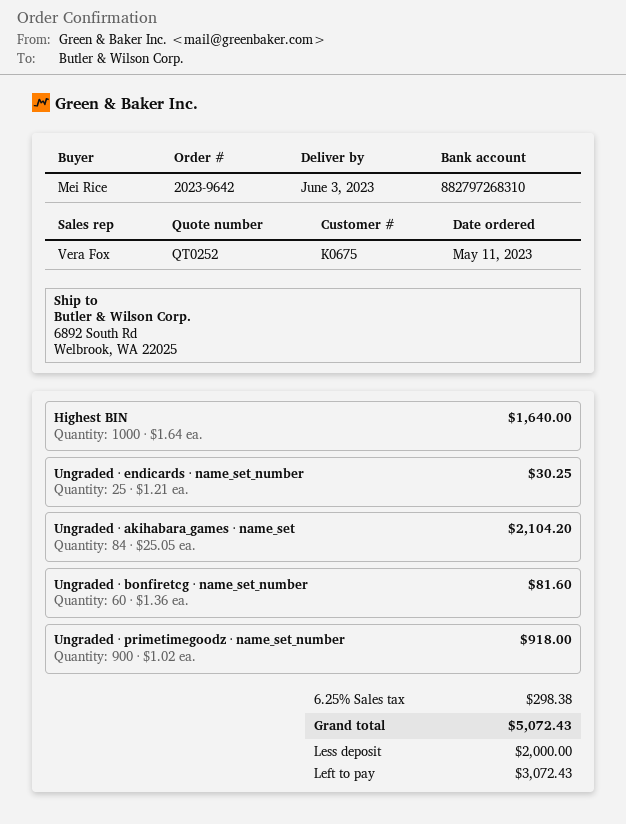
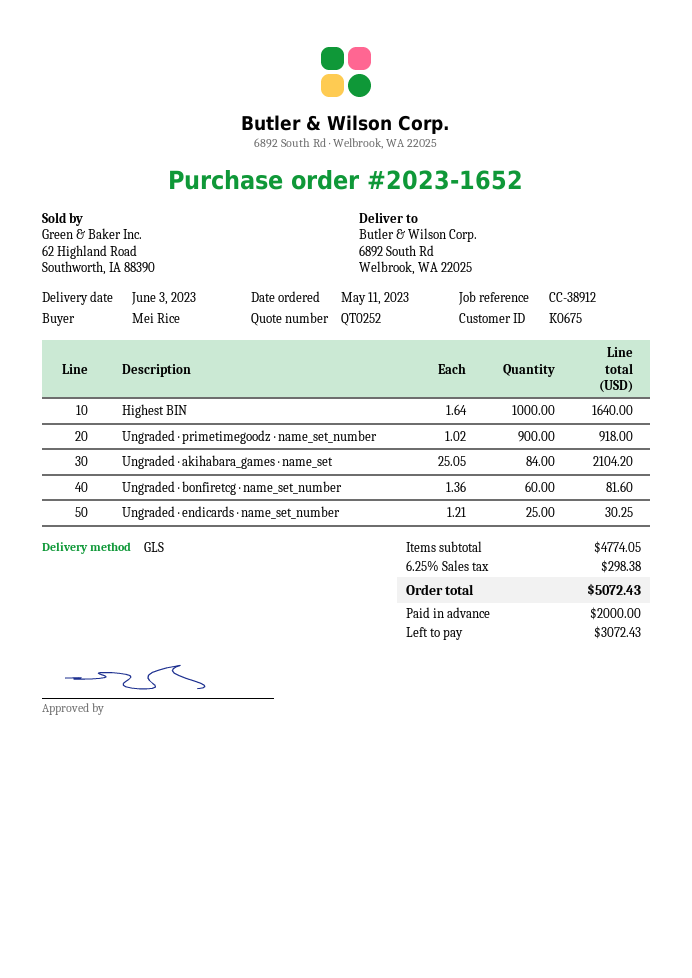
order number: 2023-9642 -> 2023-1652

